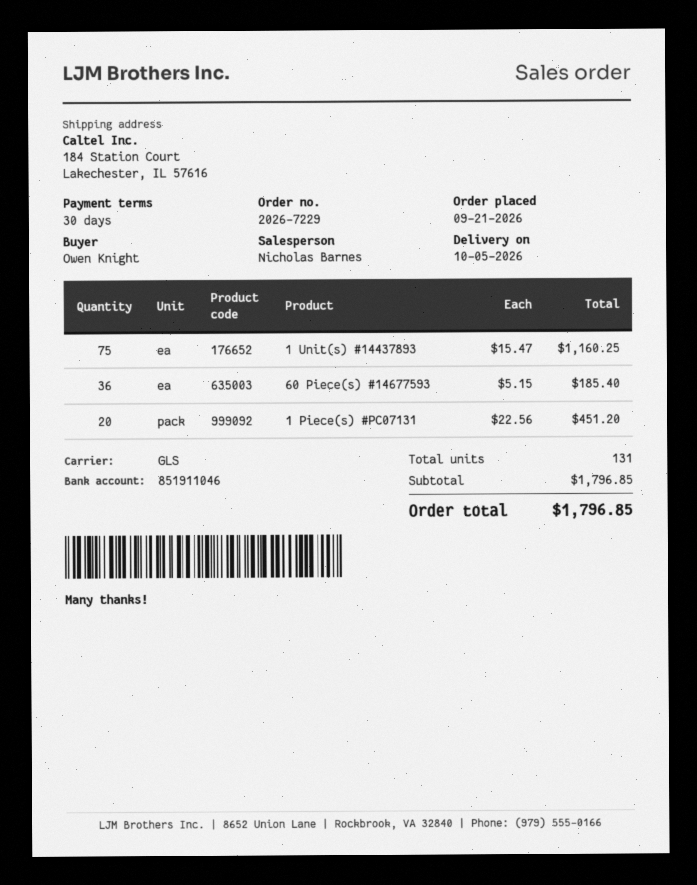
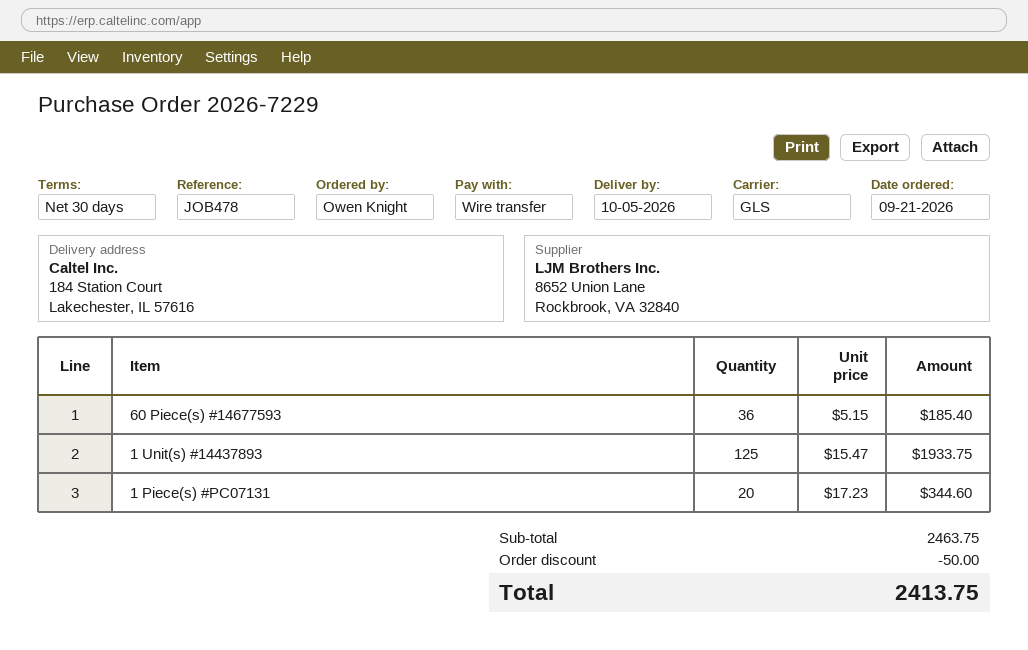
1 Unit(s) #14437893: 75 x 15.47 = 1160.25 -> 125 x 15.47 = 1933.75
1 Piece(s) #PC07131: 20 x 22.56 = 451.20 -> 20 x 17.23 = 344.60
subtotal: 1796.85 -> 2463.75
discount: none -> 50.00
total: 1796.85 -> 2413.75

